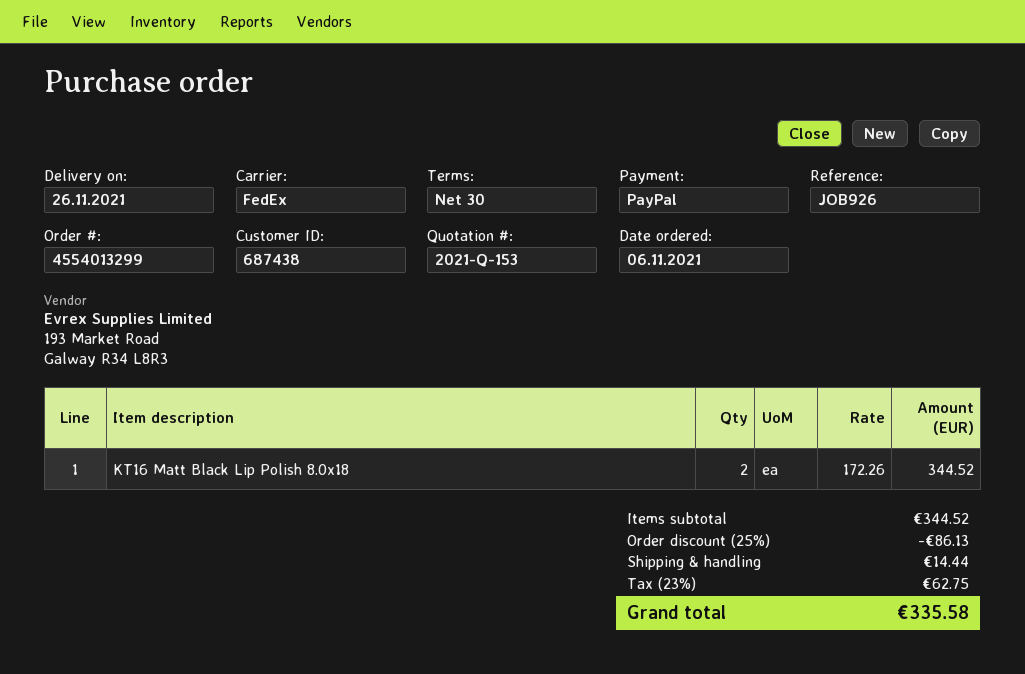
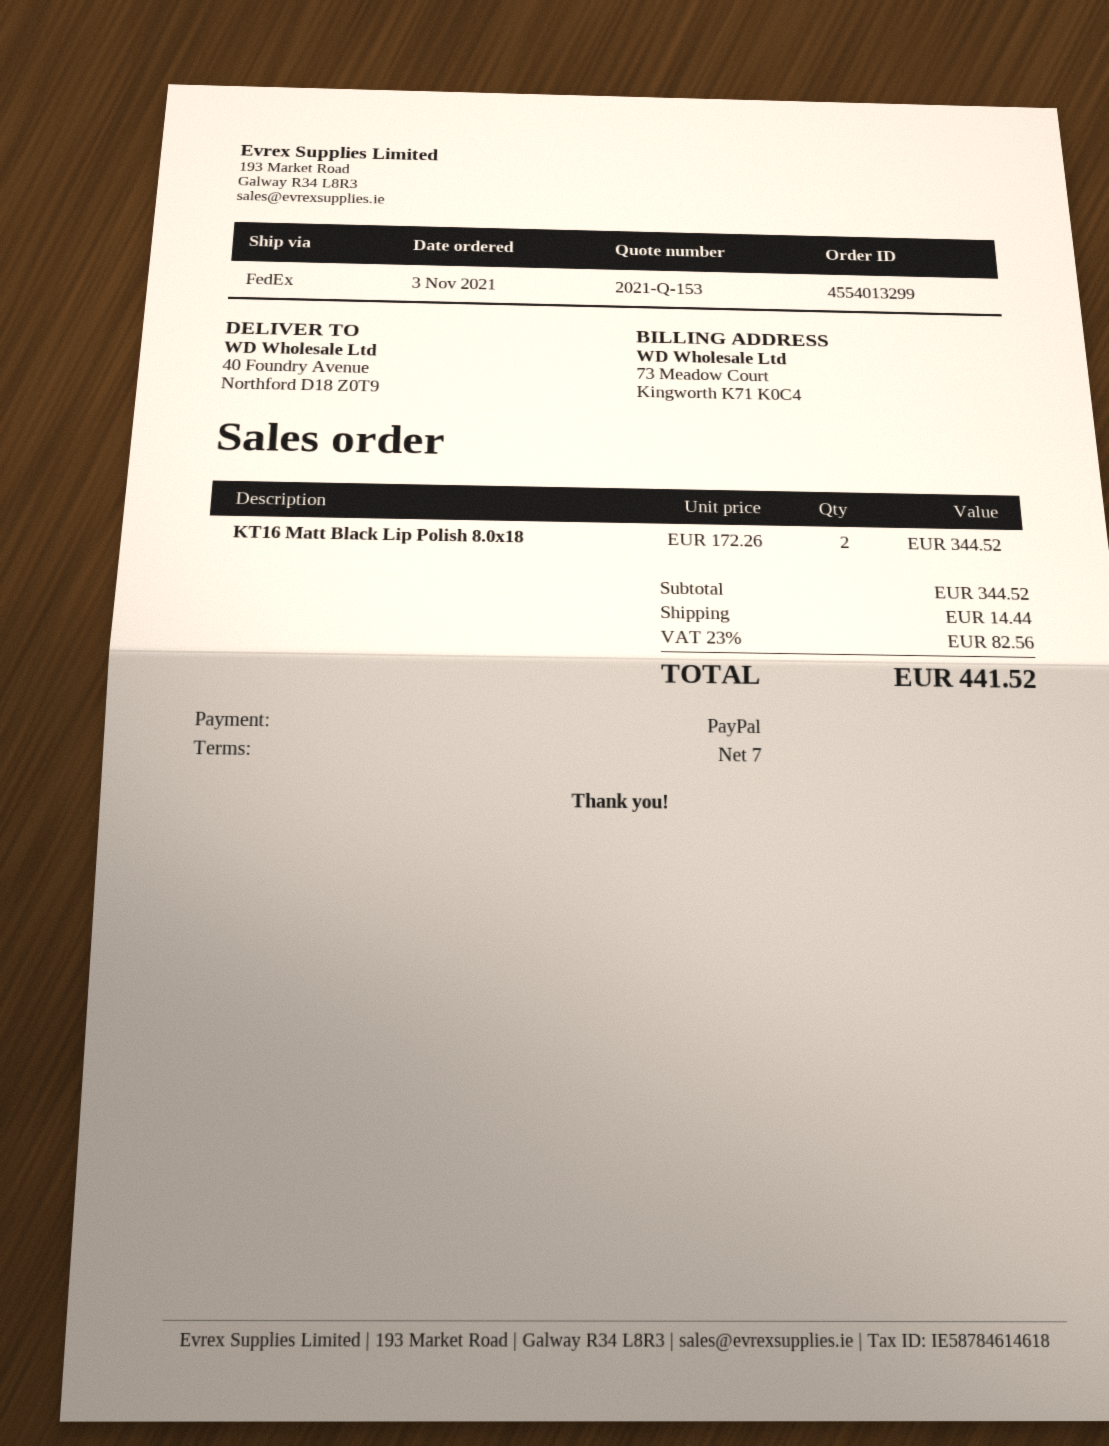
order date: 2021-11-06 -> 2021-11-03
payment terms: 30 days -> 7 days
discount: 25% = 86.13 -> none
tax: 23% = 62.75 -> 23% = 82.56
total: 335.58 -> 441.52

